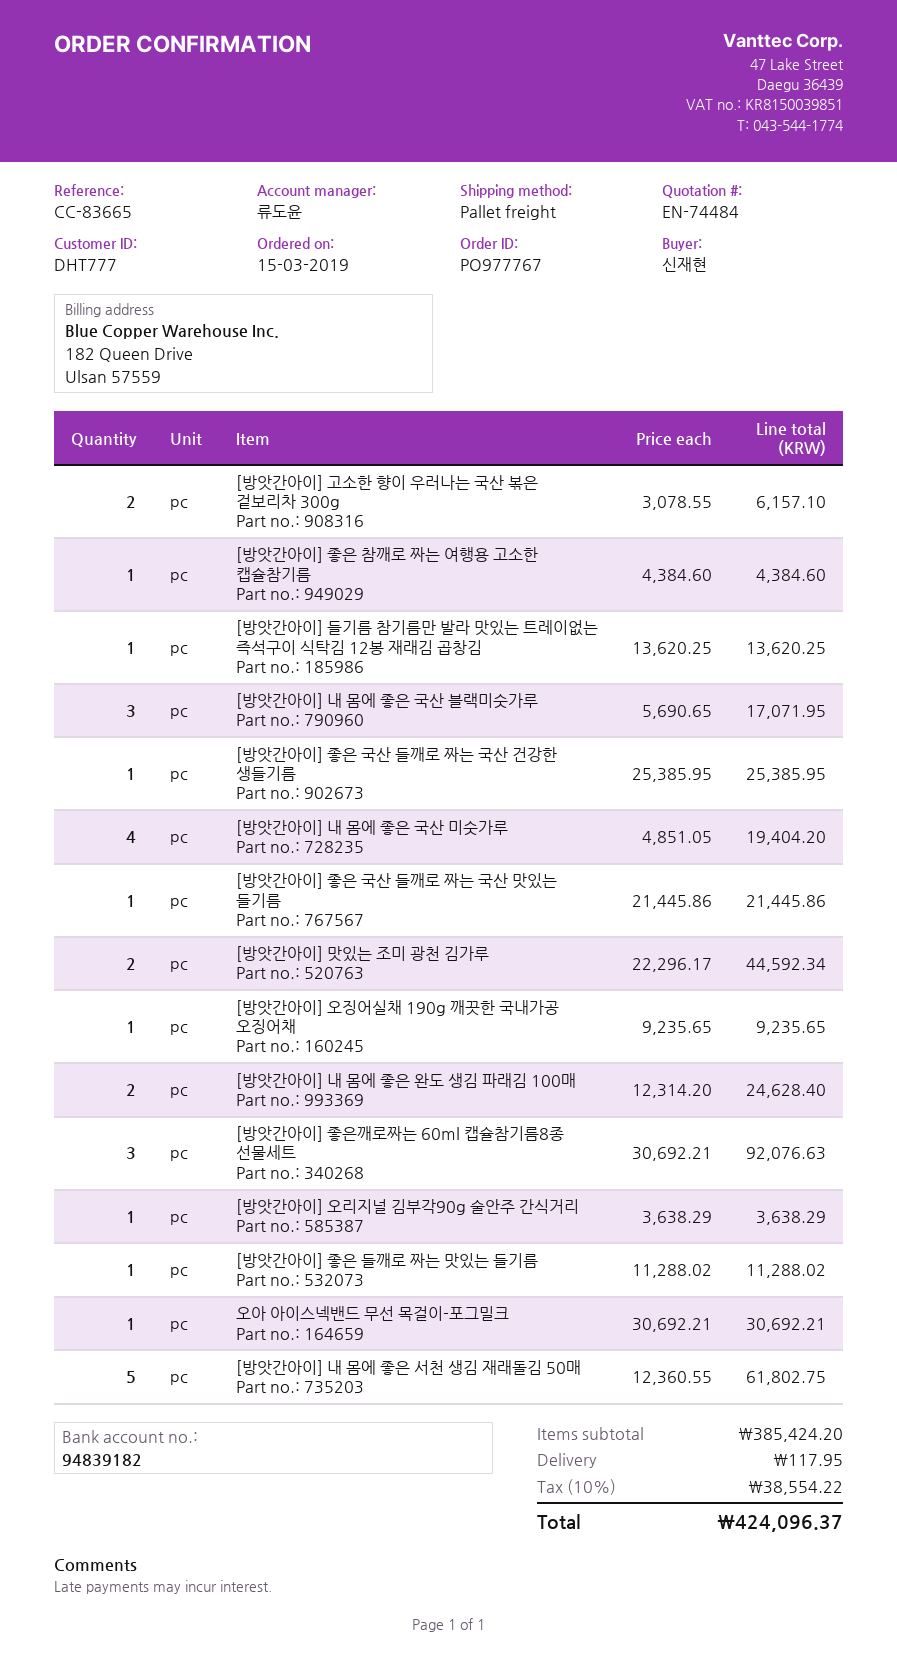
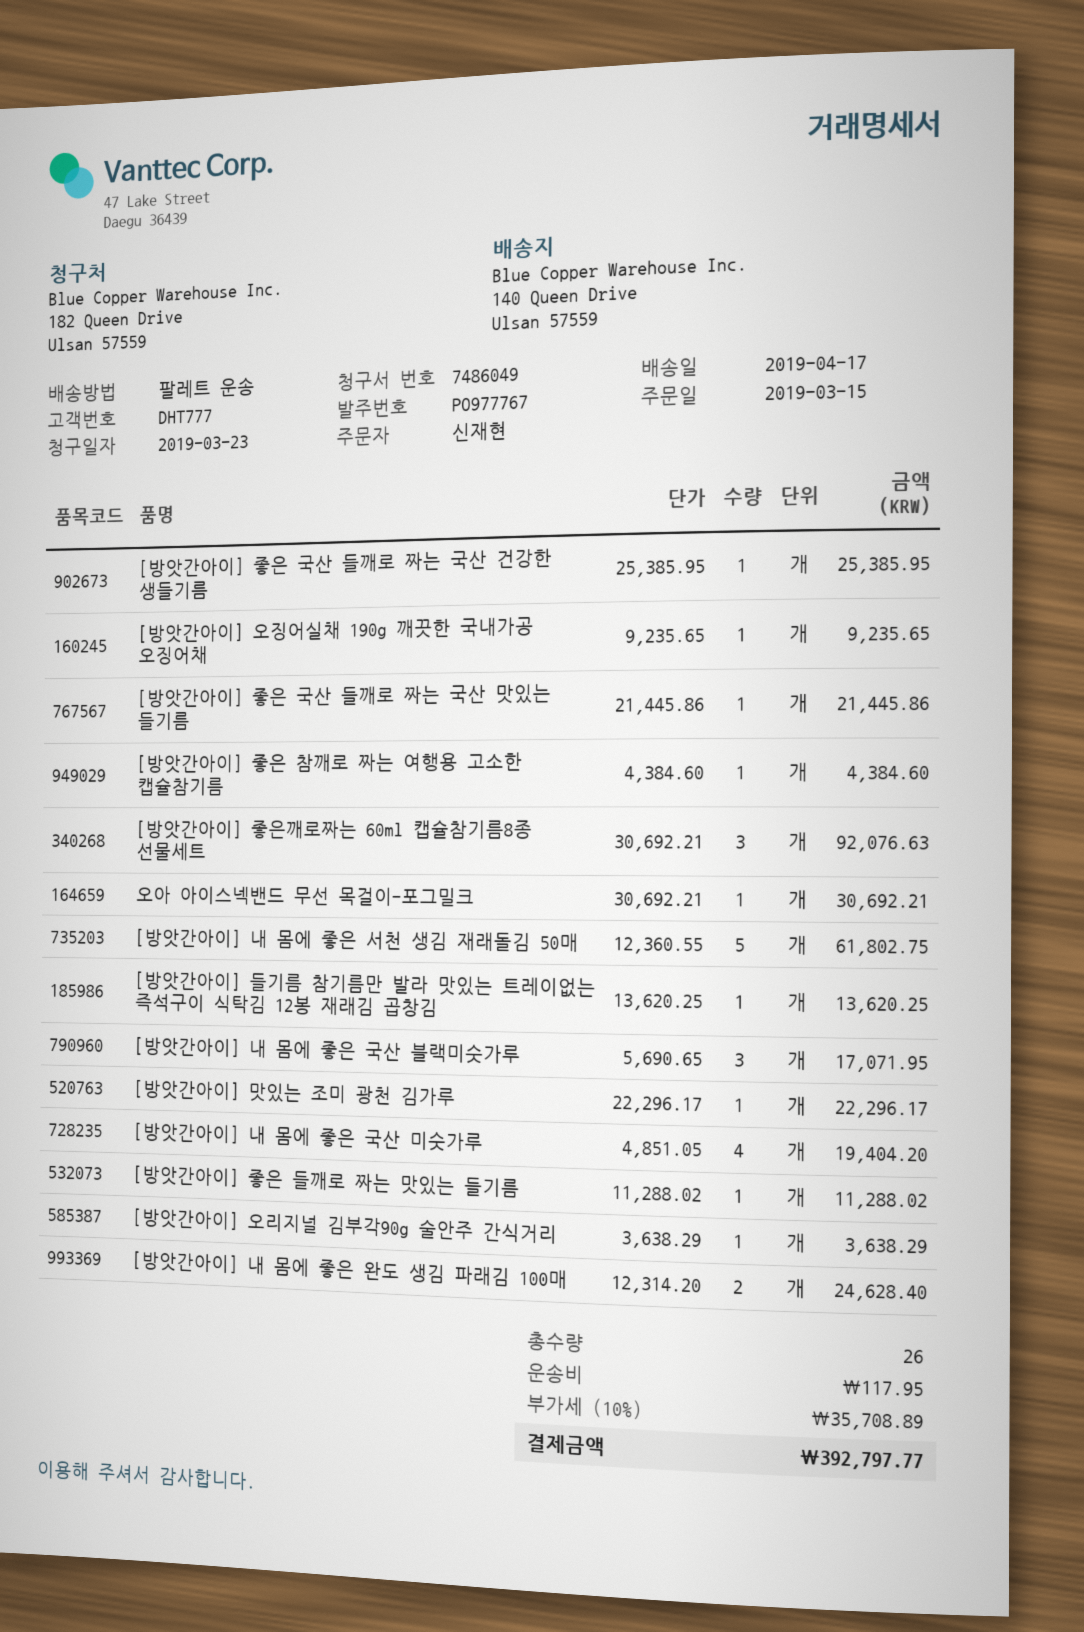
[방앗간아이] 고소한 향이 우러나는 국산 볶은 겉보리차 300g: 2 x 3078.55 = 6157.10 -> none
[방앗간아이] 맛있는 조미 광천 김가루: 2 x 22296.17 = 44592.34 -> 1 x 22296.17 = 22296.17
tax: 10% = 38554.22 -> 10% = 35708.89
total: 424096.37 -> 392797.77

